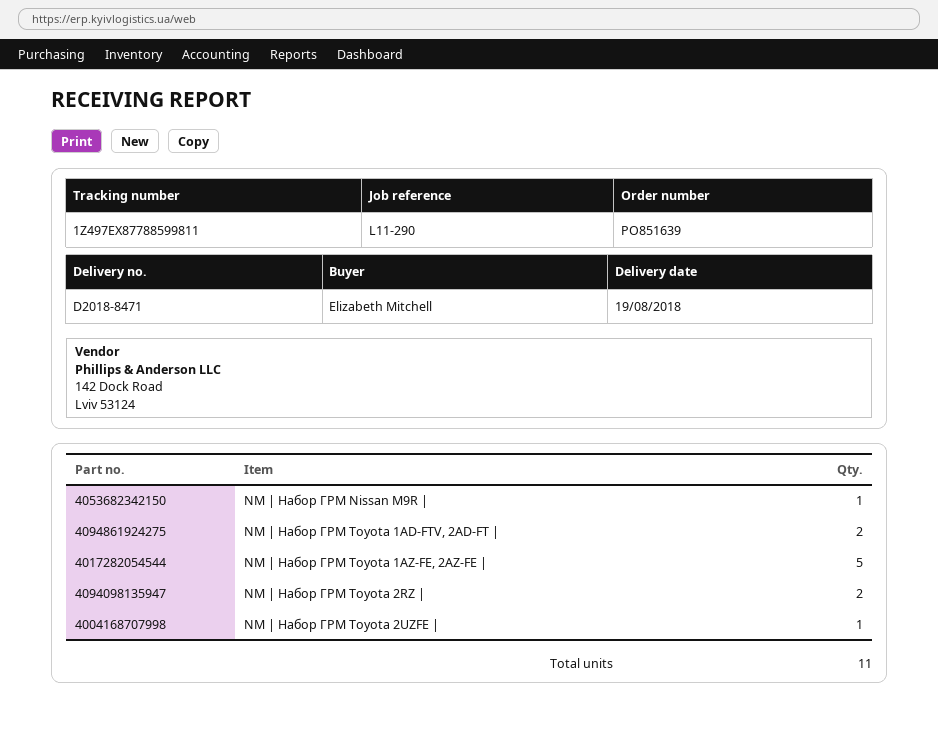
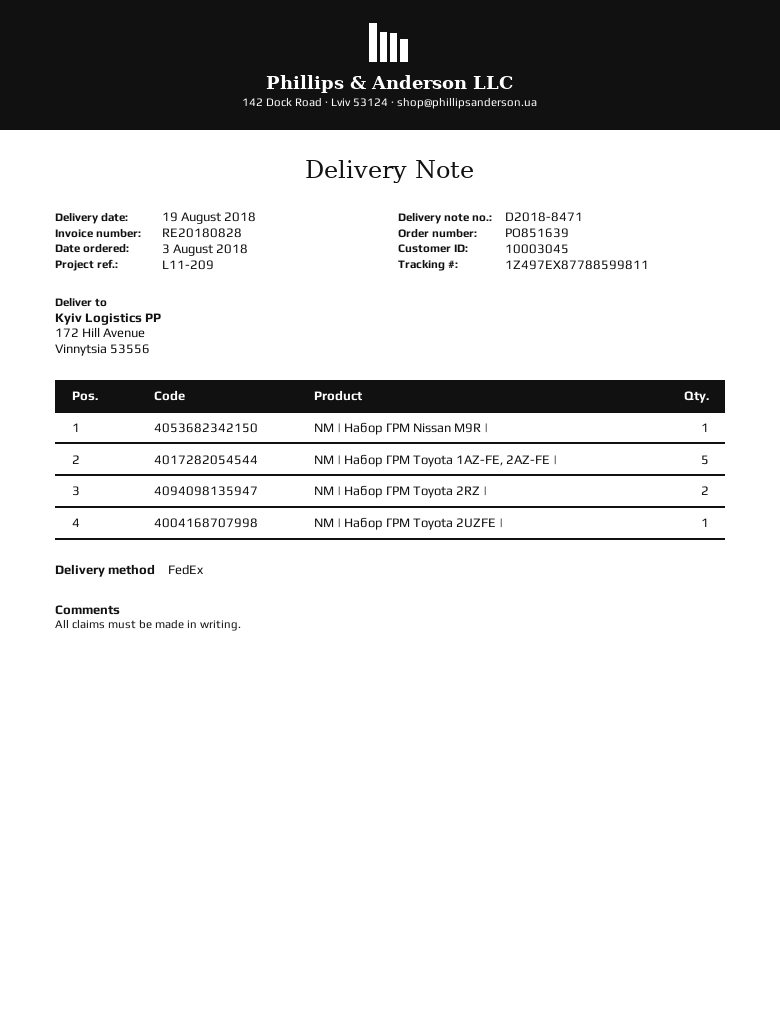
reference: L11-290 -> L11-209
NM | Набор ГРМ Toyota 1AD-FTV, 2AD-FT |: 2 -> none

